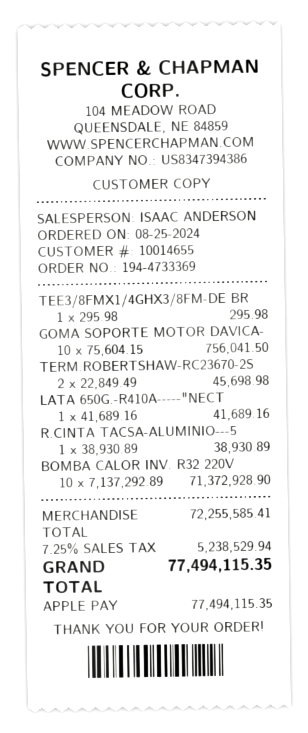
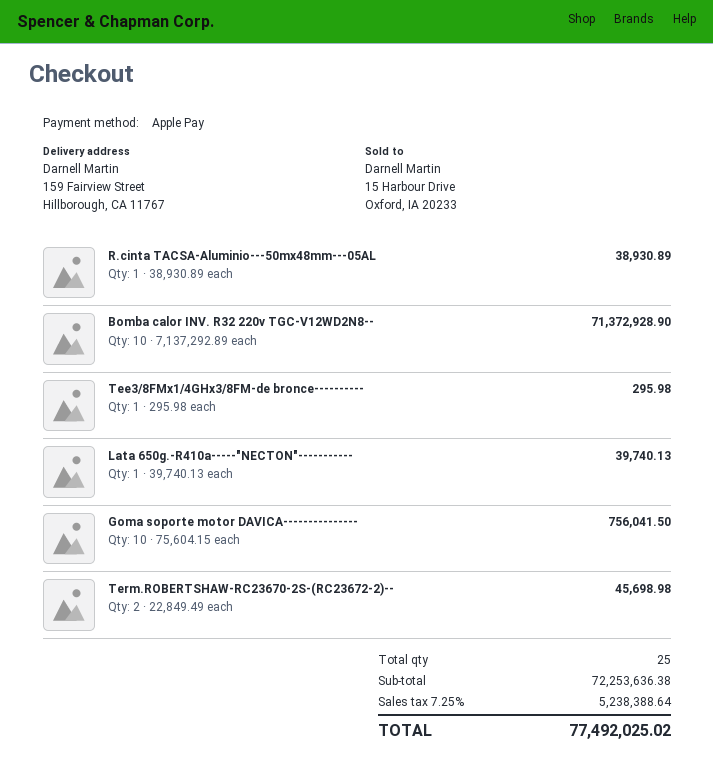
LATA 650G.-R410A-----"NECT: 1 x 41689.16 = 41689.16 -> 1 x 39740.13 = 39740.13
subtotal: 72255585.41 -> 72253636.38
tax: 7.25% = 5238529.94 -> 7.25% = 5238388.64
total: 77494115.35 -> 77492025.02

